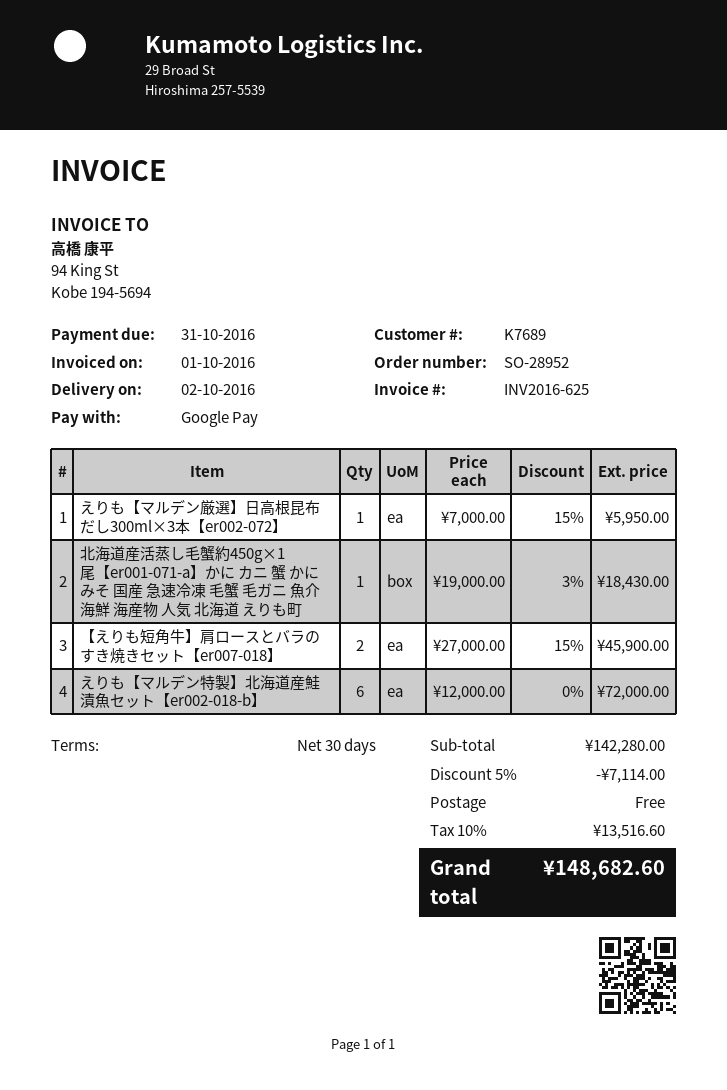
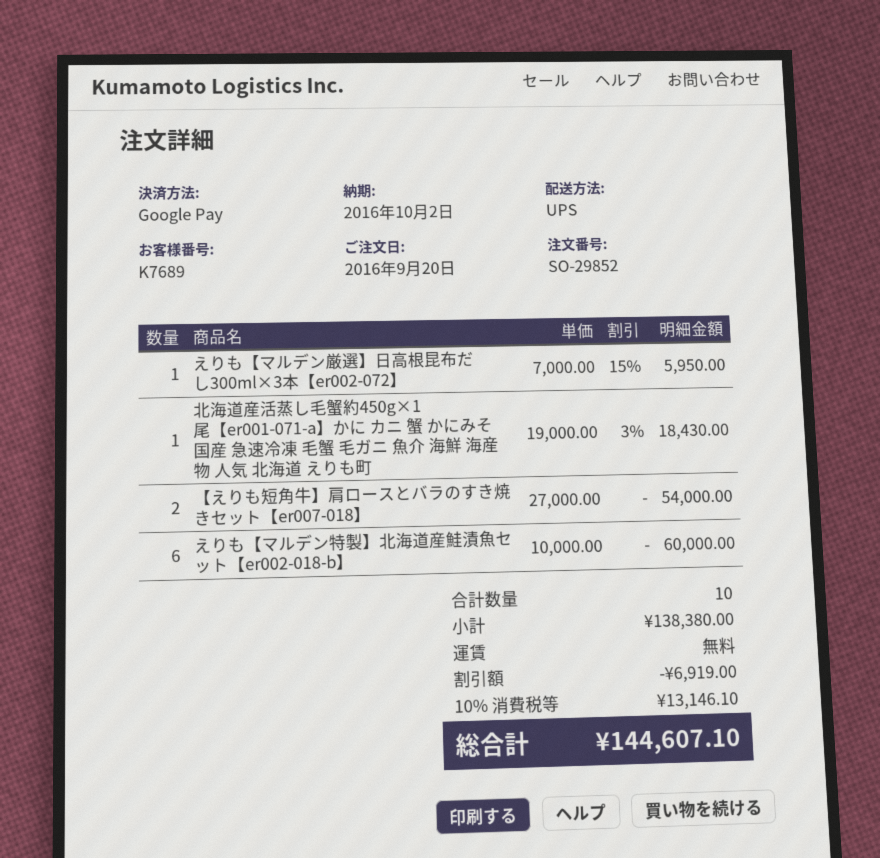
order number: SO-28952 -> SO-29852
【えりも短角牛】肩ロースとバラのすき焼きセット【er007-018】: 2 x 27000.00 - 15% = 45900.00 -> 2 x 27000.00 = 54000.00
えりも【マルデン特製】北海道産鮭漬魚セット【er002-018-b】: 6 x 12000.00 = 72000.00 -> 6 x 10000.00 = 60000.00
subtotal: 142280.00 -> 138380.00
discount: 7114.00 -> 6919.00
tax: 10% = 13516.60 -> 10% = 13146.10
total: 148682.60 -> 144607.10

